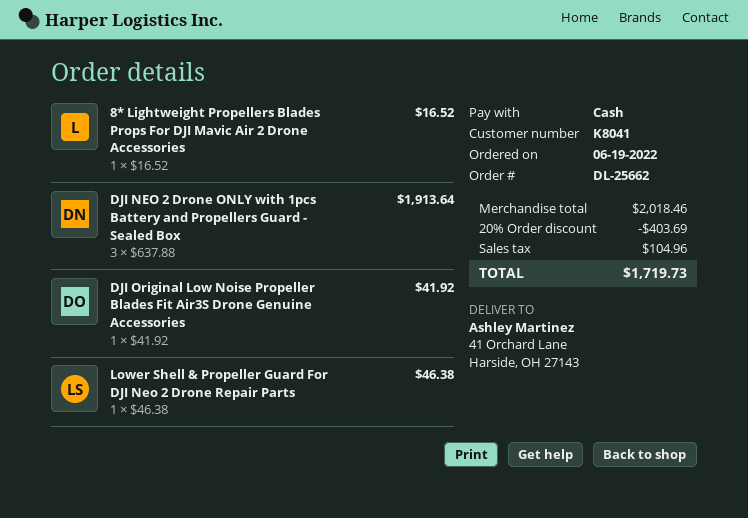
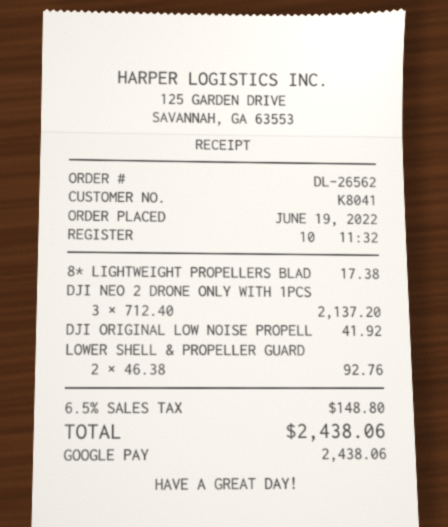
order number: DL-25662 -> DL-26562
payment method: cash -> Google Pay
8* Lightweight Propellers Blades Props For DJI Mavic Air 2 Drone Accessories: 1 x 16.52 = 16.52 -> 1 x 17.38 = 17.38
DJI NEO 2 Drone ONLY with 1pcs Battery and Propellers Guard - Sealed Box: 3 x 637.88 = 1913.64 -> 3 x 712.40 = 2137.20
Lower Shell & Propeller Guard For DJI Neo 2 Drone Repair Parts: 1 x 46.38 = 46.38 -> 2 x 46.38 = 92.76
discount: 20% = 403.69 -> none
tax: 104.96 -> 148.80
total: 1719.73 -> 2438.06

